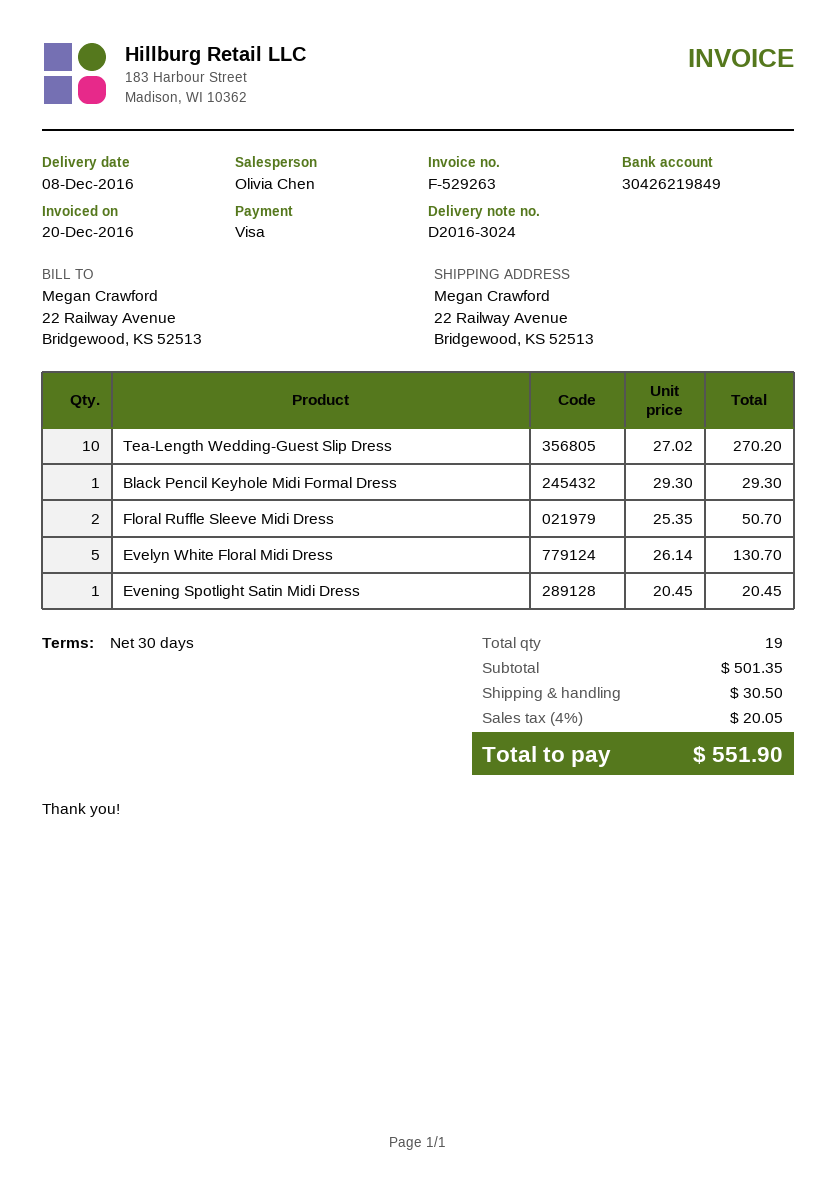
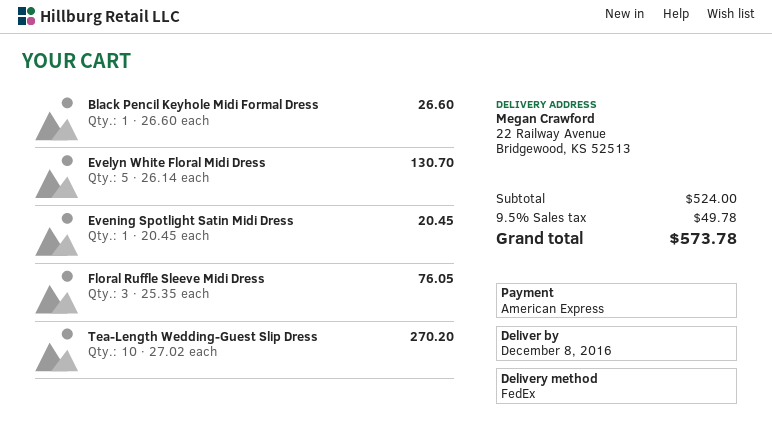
payment method: Visa -> American Express
Black Pencil Keyhole Midi Formal Dress: 1 x 29.30 = 29.30 -> 1 x 26.60 = 26.60
Floral Ruffle Sleeve Midi Dress: 2 x 25.35 = 50.70 -> 3 x 25.35 = 76.05
subtotal: 501.35 -> 524.00
shipping: 30.50 -> none
tax: 4% = 20.05 -> 9.5% = 49.78
total: 551.90 -> 573.78

